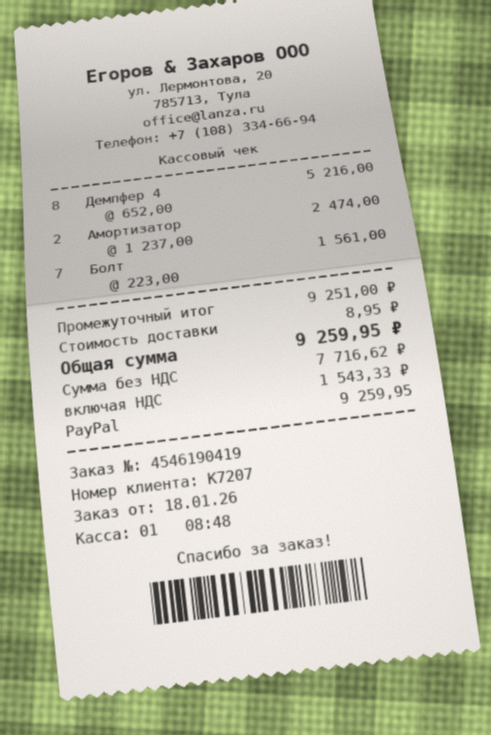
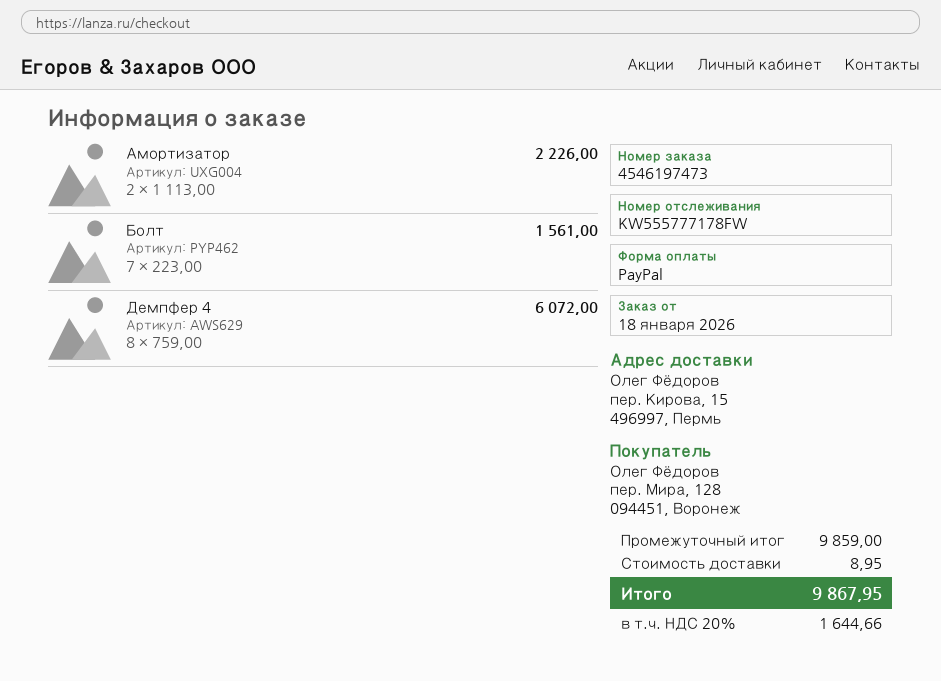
order number: 4546190419 -> 4546197473
Демпфер 4: 8 x 652.00 = 5216.00 -> 8 x 759.00 = 6072.00
Амортизатор: 2 x 1237.00 = 2474.00 -> 2 x 1113.00 = 2226.00
subtotal: 9251.00 -> 9859.00
tax: 1543.33 -> 1644.66
total: 9259.95 -> 9867.95

